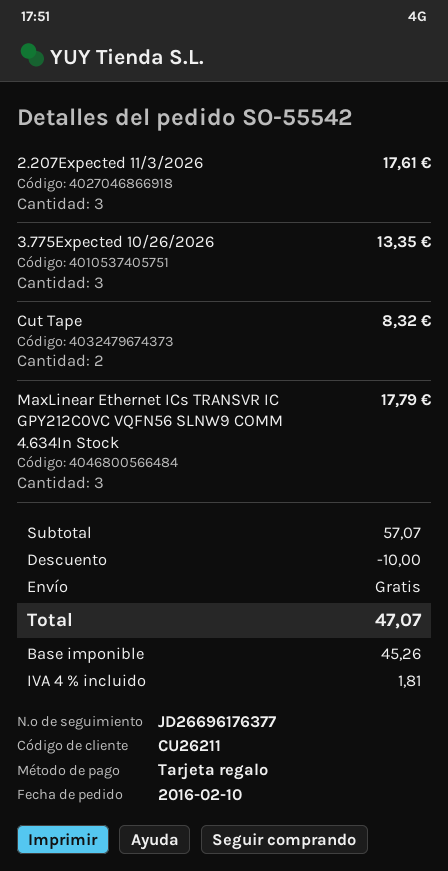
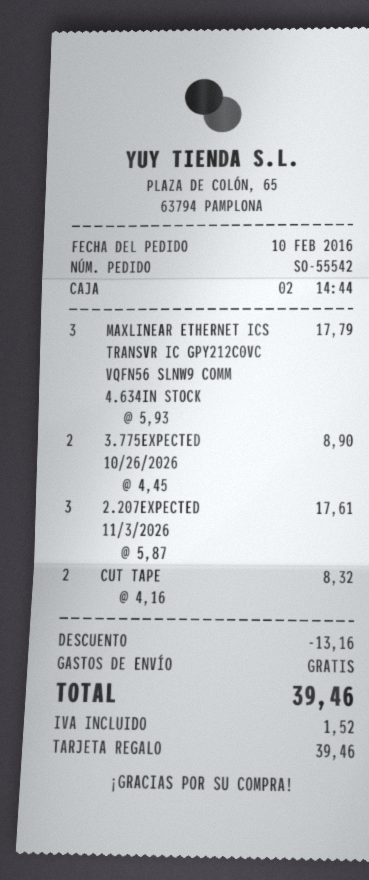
3.775Expected 10/26/2026: 3 for 13.35 -> 2 for 8.90
discount: 10.00 -> 13.16
tax: 1.81 -> 1.52
total: 47.07 -> 39.46

